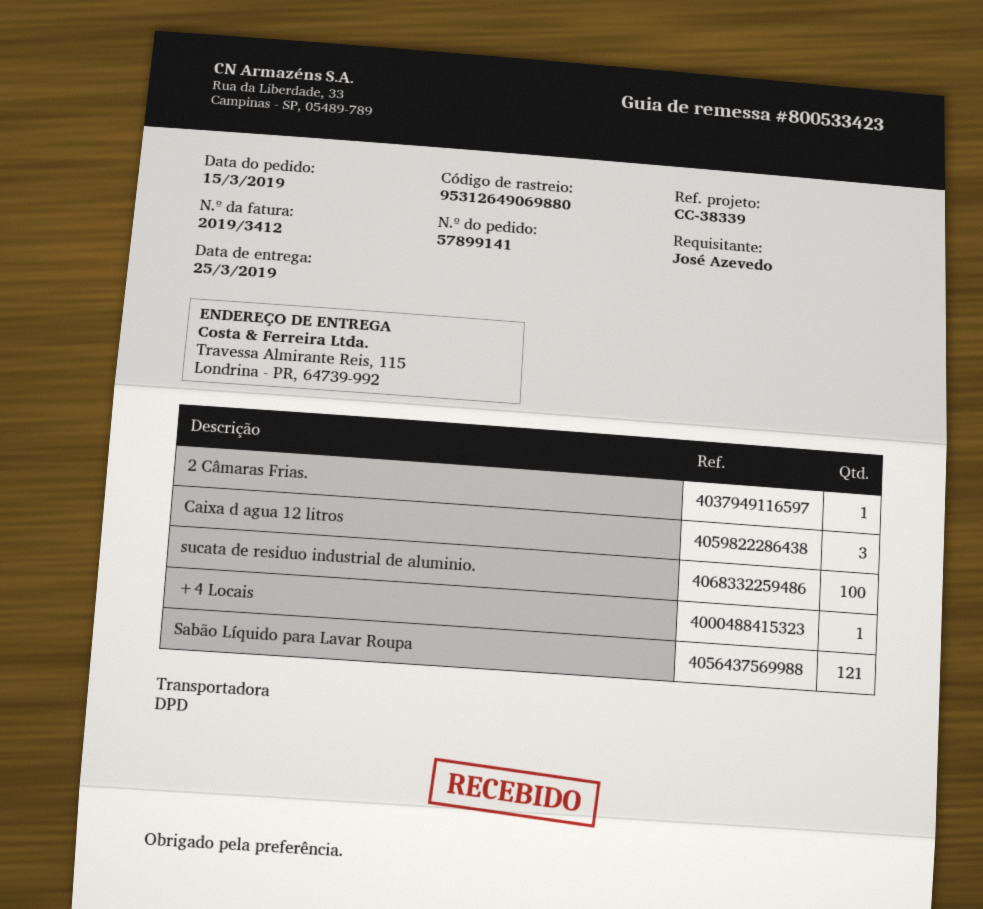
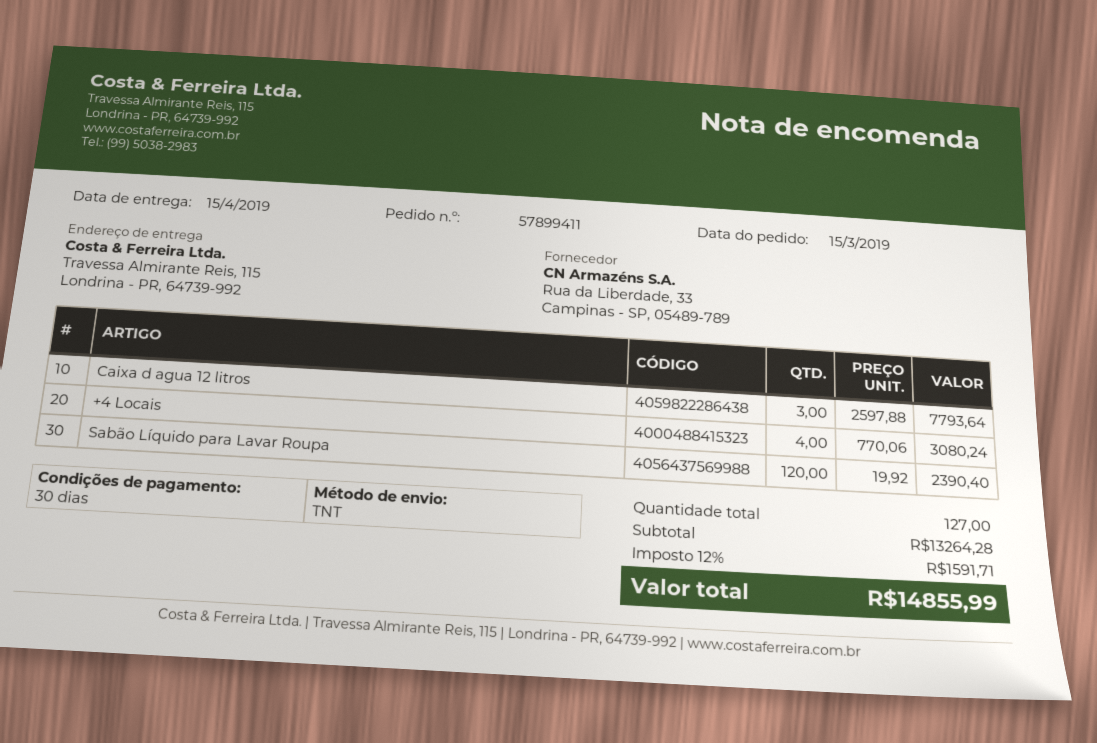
order number: 57899141 -> 57899411
delivery date: 2019-03-25 -> 2019-04-15
shipping method: DPD -> TNT
2 Câmaras Frias.: 1 -> none
sucata de residuo industrial de aluminio.: 100 -> none
+4 Locais: 1 -> 4
Sabão Líquido para Lavar Roupa: 121 -> 120

